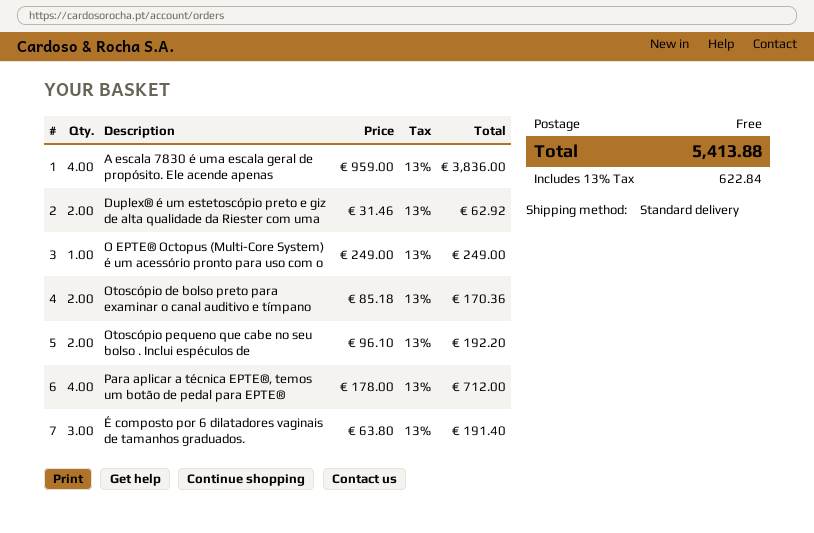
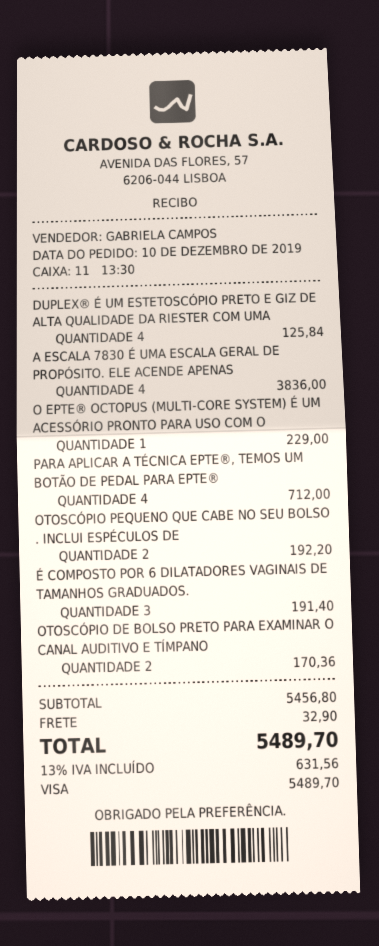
Duplex® é um estetoscópio preto e giz de alta qualidade da Riester com uma: 2 for 62.92 -> 4 for 125.84
O EPTE® Octopus (Multi-Core System) é um acessório pronto para uso com o: 1 for 249.00 -> 1 for 229.00
shipping: 0.00 -> 32.90
tax: 13% = 622.84 -> 13% = 631.56
total: 5413.88 -> 5489.70

